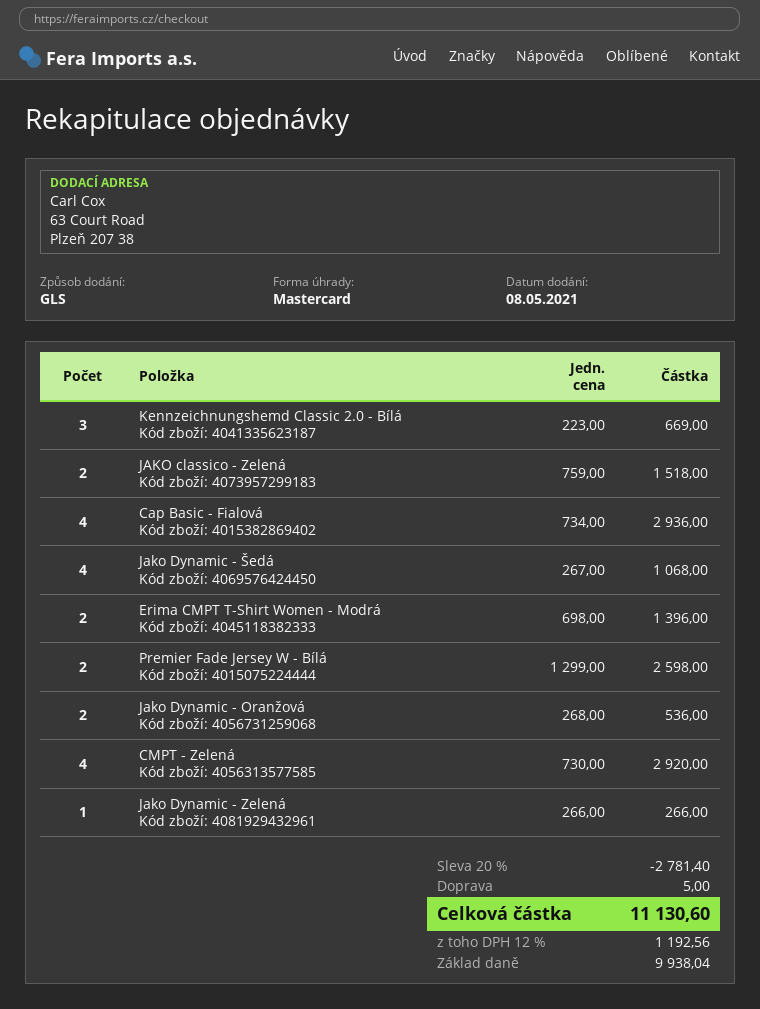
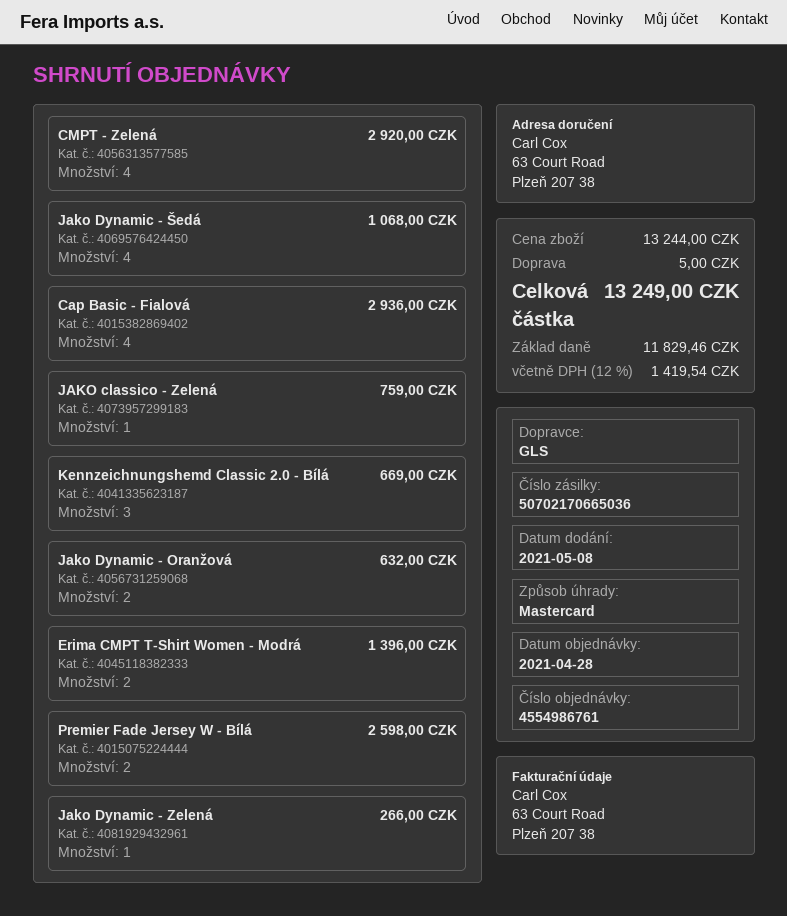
JAKO classico - Zelená: 2 for 1518.00 -> 1 for 759.00
Jako Dynamic - Oranžová: 2 for 536.00 -> 2 for 632.00
discount: 20% = 2781.40 -> none
net: 9938.04 -> 11829.46
tax: 12% = 1192.56 -> 12% = 1419.54
total: 11130.60 -> 13249.00

